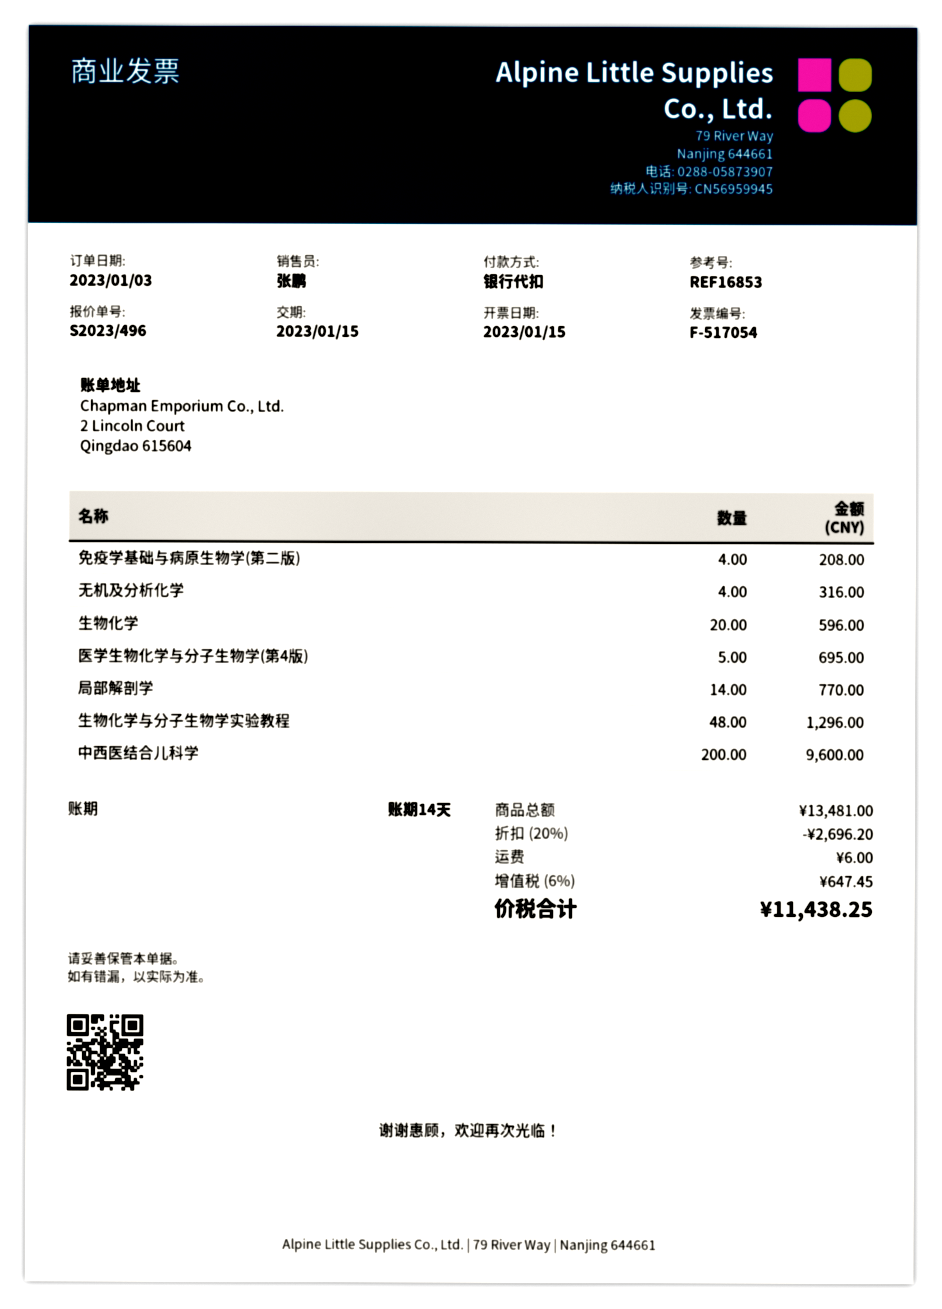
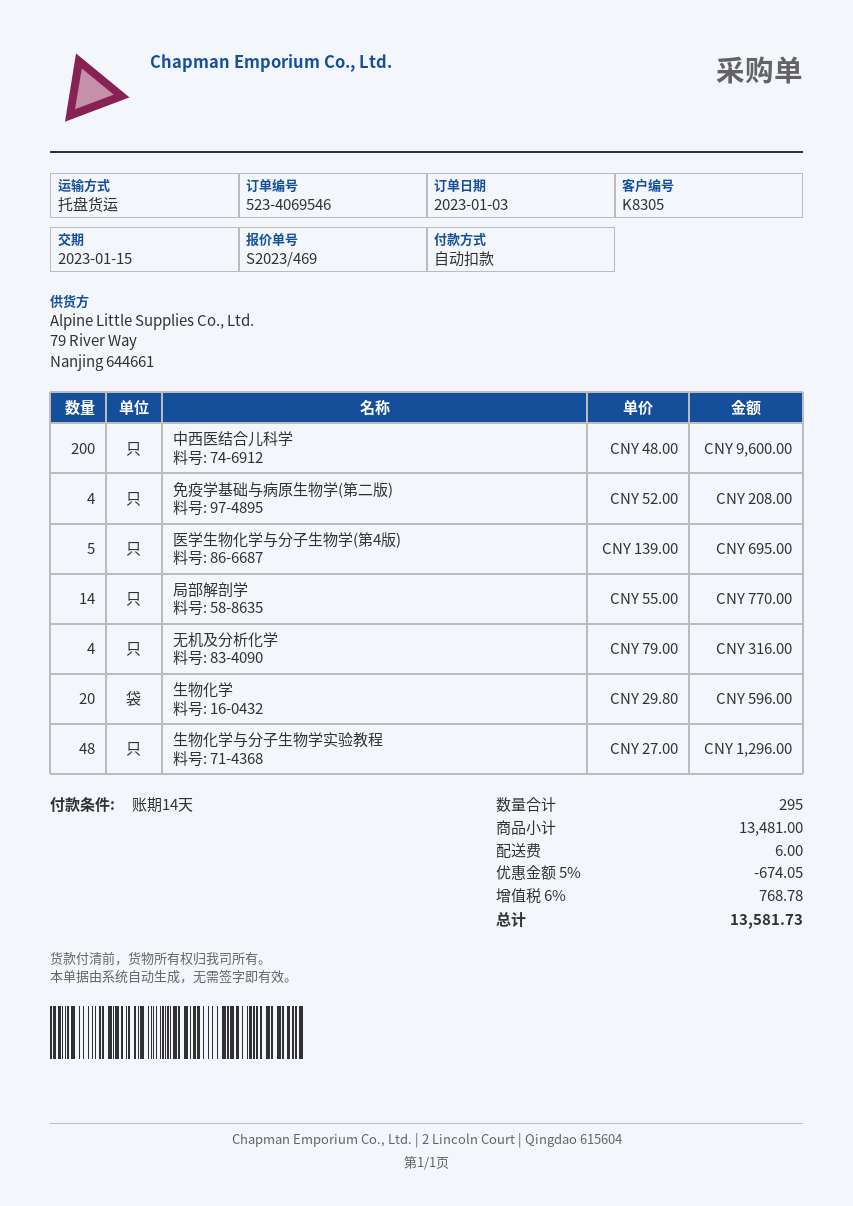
quote number: S2023/496 -> S2023/469
discount: 20% = 2696.20 -> 5% = 674.05
tax: 6% = 647.45 -> 6% = 768.78
total: 11438.25 -> 13581.73

